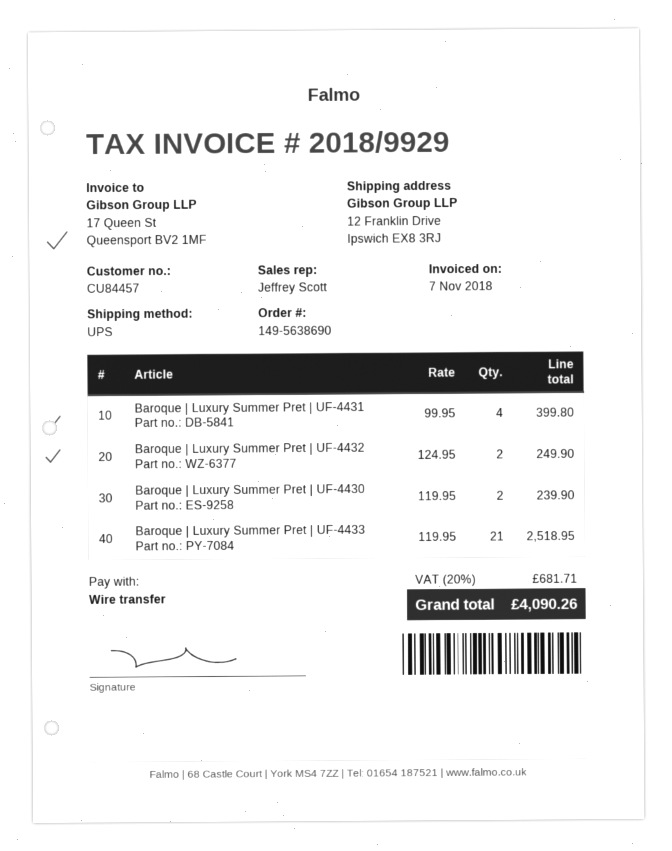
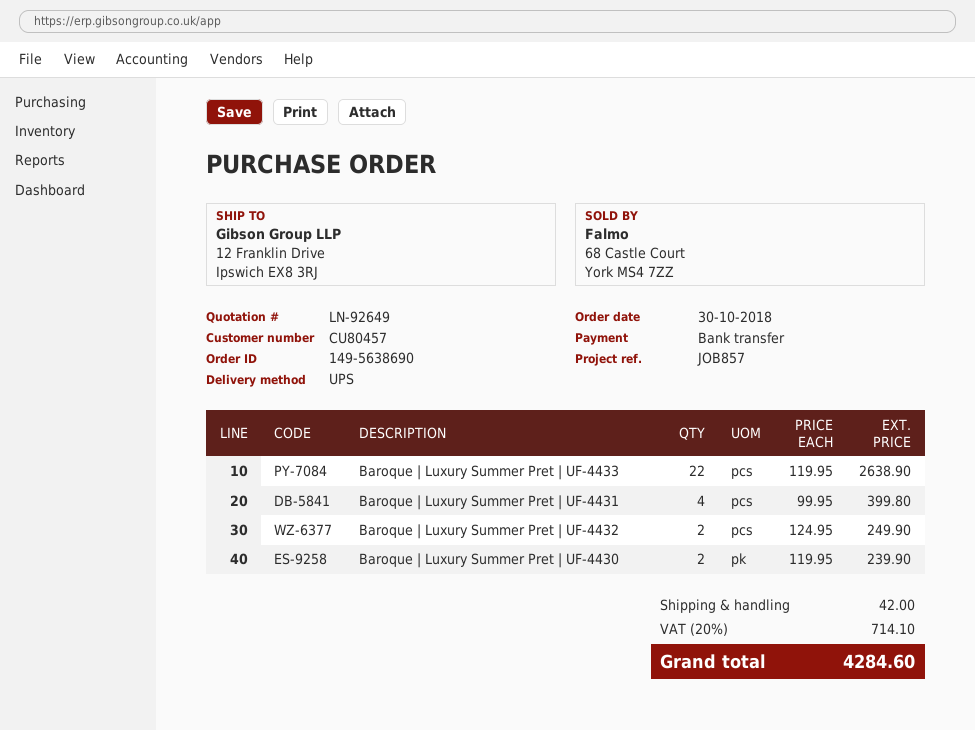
customer number: CU84457 -> CU80457
Baroque | Luxury Summer Pret | UF-4433: 21 x 119.95 = 2518.95 -> 22 x 119.95 = 2638.90
shipping: none -> 42.00
tax: 20% = 681.71 -> 20% = 714.10
total: 4090.26 -> 4284.60

